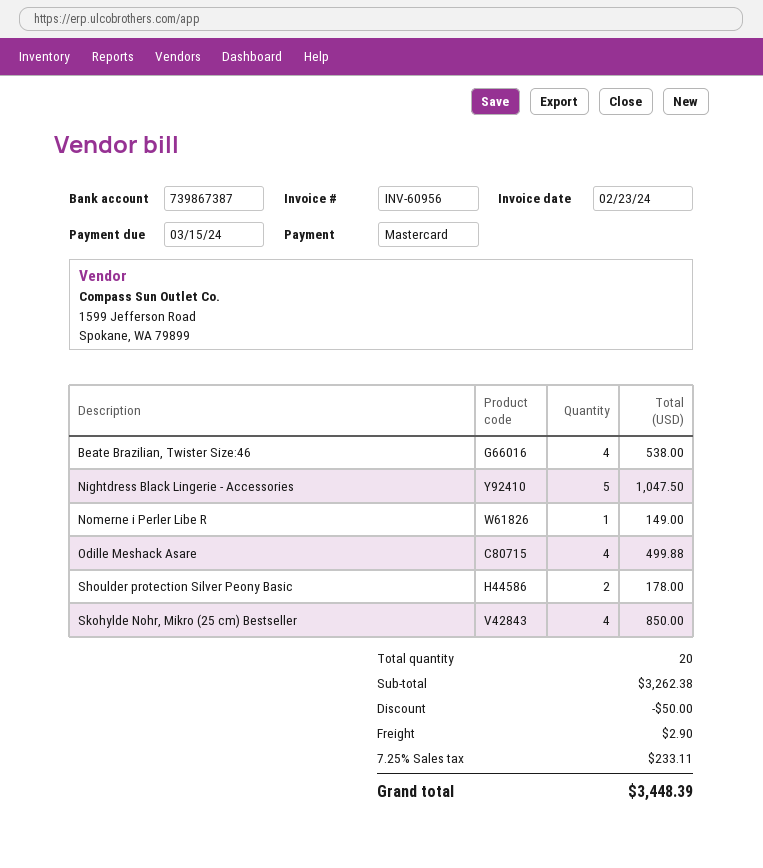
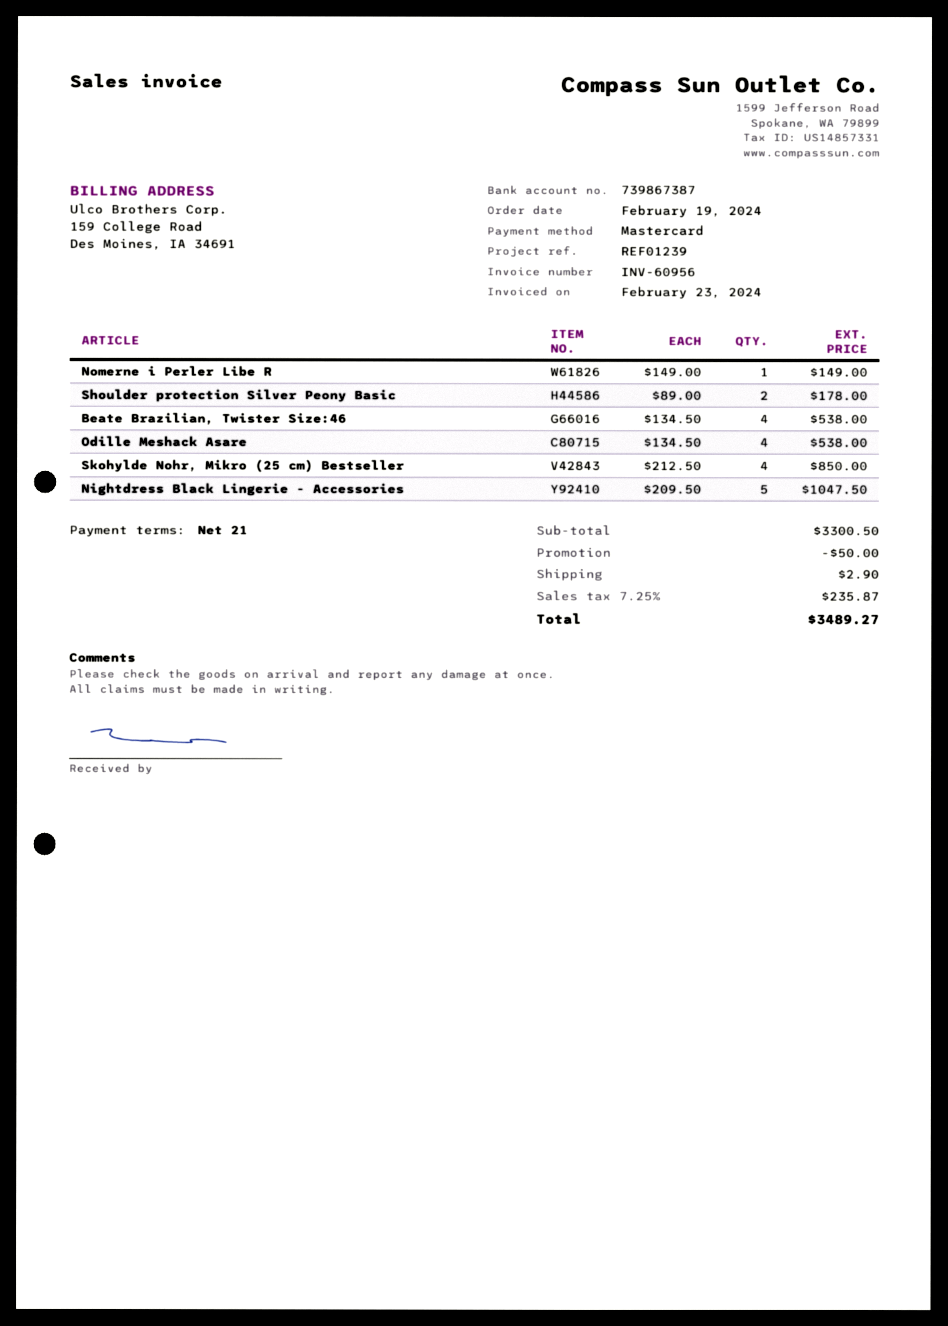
Odille Meshack Asare: 4 for 499.88 -> 4 for 538.00
subtotal: 3262.38 -> 3300.50
tax: 7.25% = 233.11 -> 7.25% = 235.87
total: 3448.39 -> 3489.27

